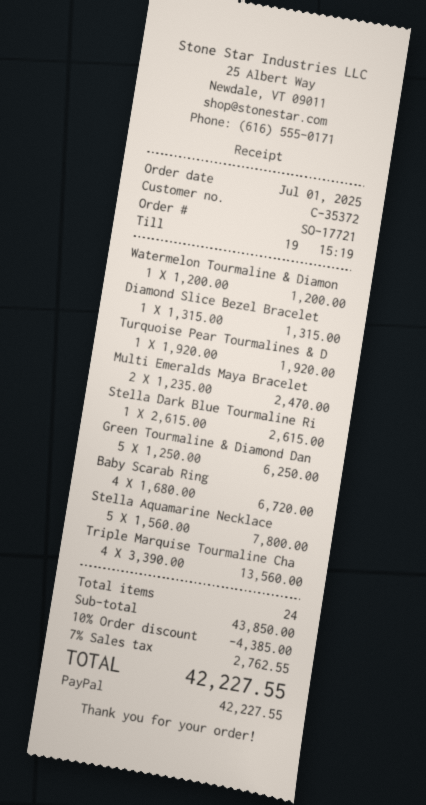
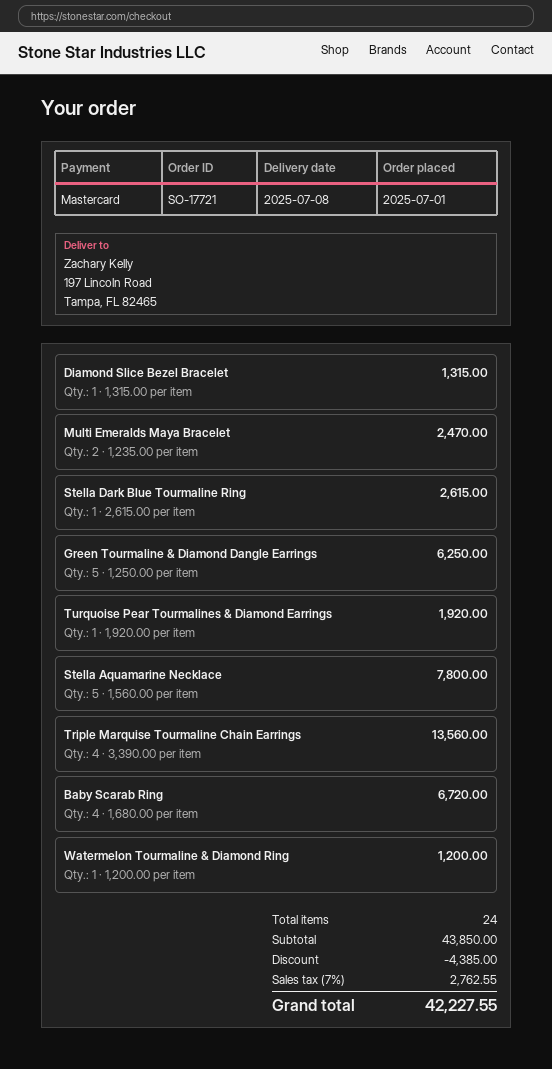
payment method: PayPal -> Mastercard

